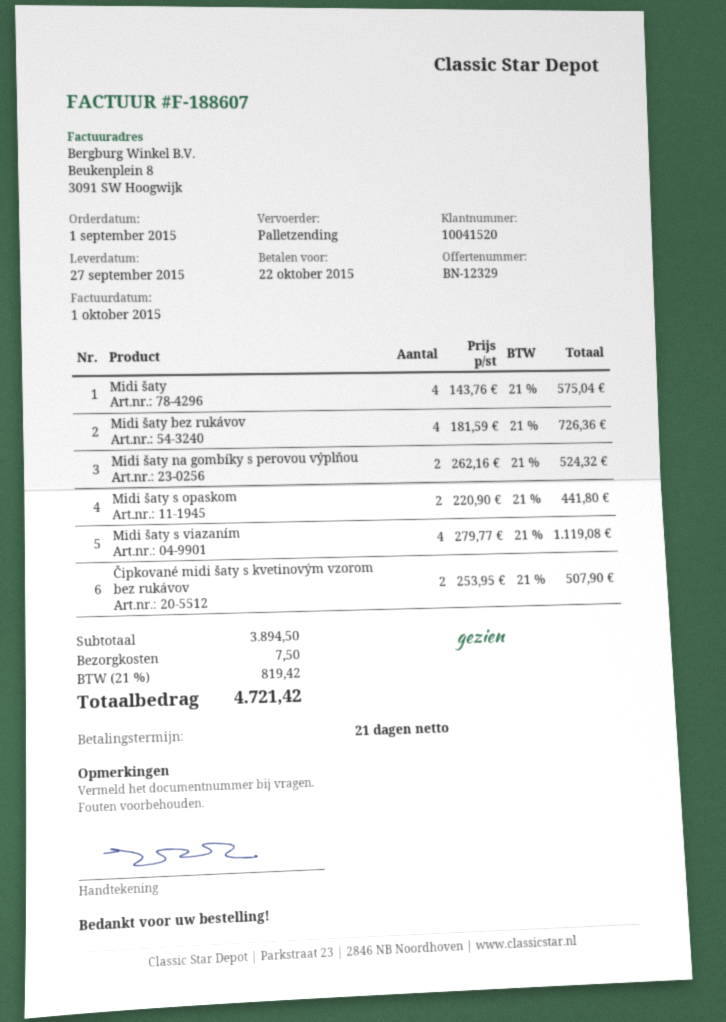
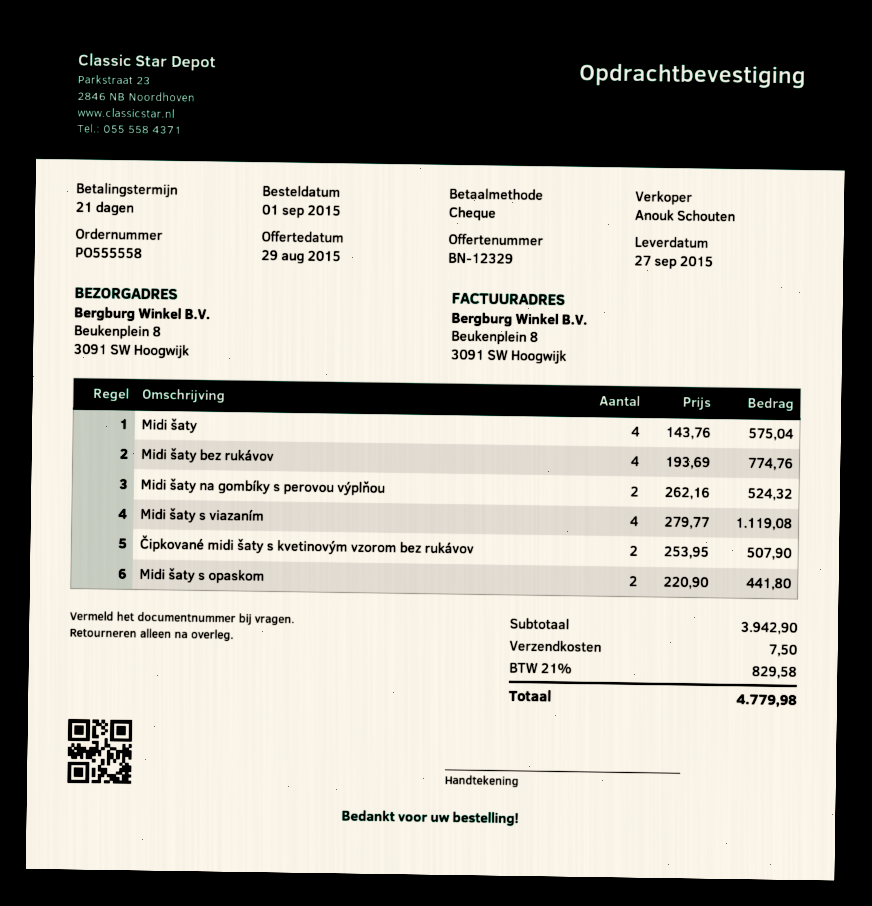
Midi šaty bez rukávov: 4 x 181.59 = 726.36 -> 4 x 193.69 = 774.76
subtotal: 3894.50 -> 3942.90
tax: 21% = 819.42 -> 21% = 829.58
total: 4721.42 -> 4779.98

